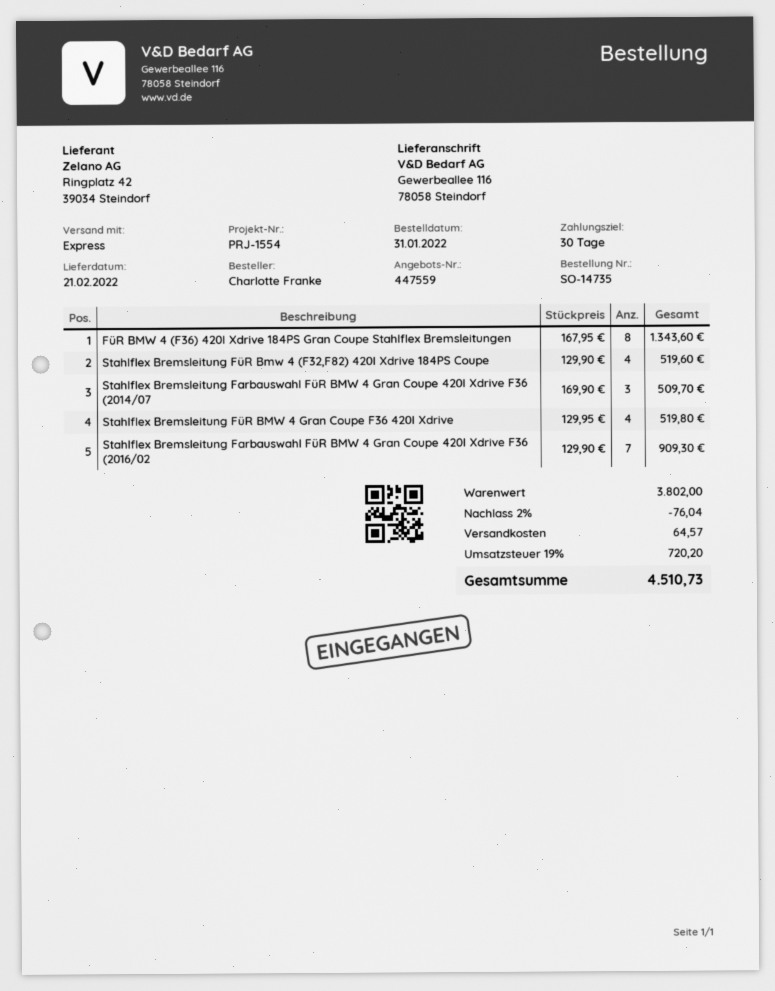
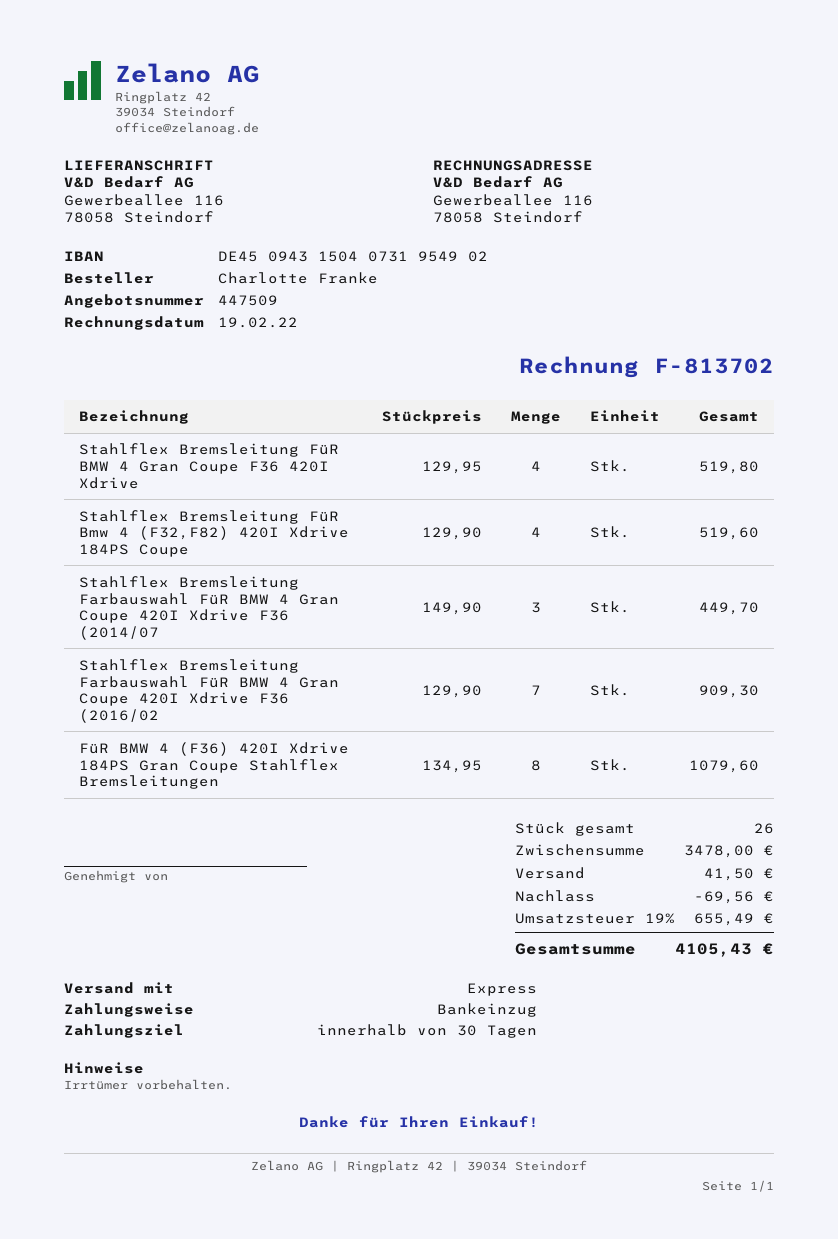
quote number: 447559 -> 447509
FüR BMW 4 (F36) 420I Xdrive 184PS Gran Coupe Stahlflex Bremsleitungen: 8 x 167.95 = 1343.60 -> 8 x 134.95 = 1079.60
Stahlflex Bremsleitung Farbauswahl FüR BMW 4 Gran Coupe 420I Xdrive F36 (2014/07: 3 x 169.90 = 509.70 -> 3 x 149.90 = 449.70
subtotal: 3802.00 -> 3478.00
discount: 76.04 -> 69.56
shipping: 64.57 -> 41.50
tax: 19% = 720.20 -> 19% = 655.49
total: 4510.73 -> 4105.43

